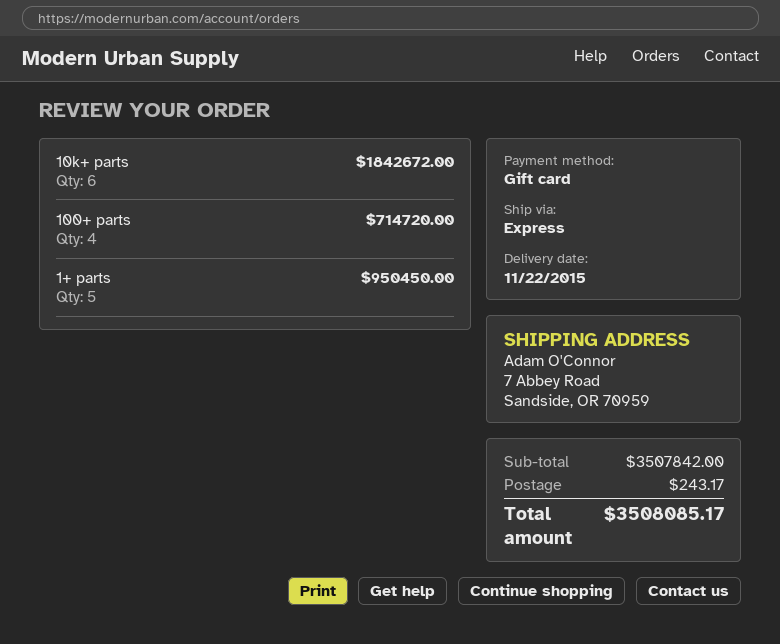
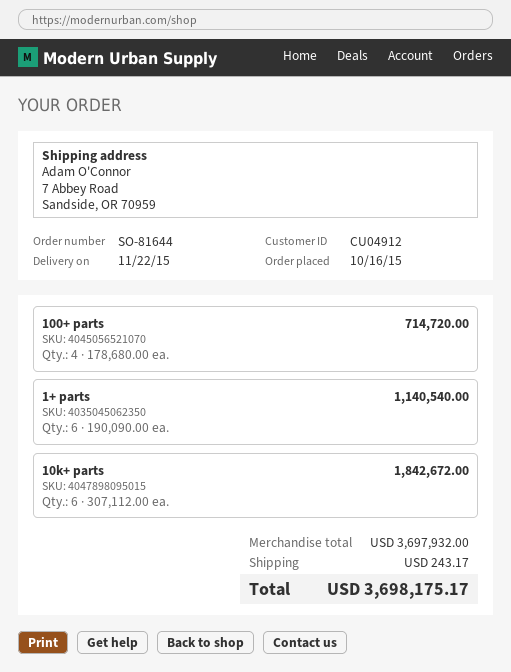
1+ parts: 5 for 950450.00 -> 6 for 1140540.00
subtotal: 3507842.00 -> 3697932.00
total: 3508085.17 -> 3698175.17

